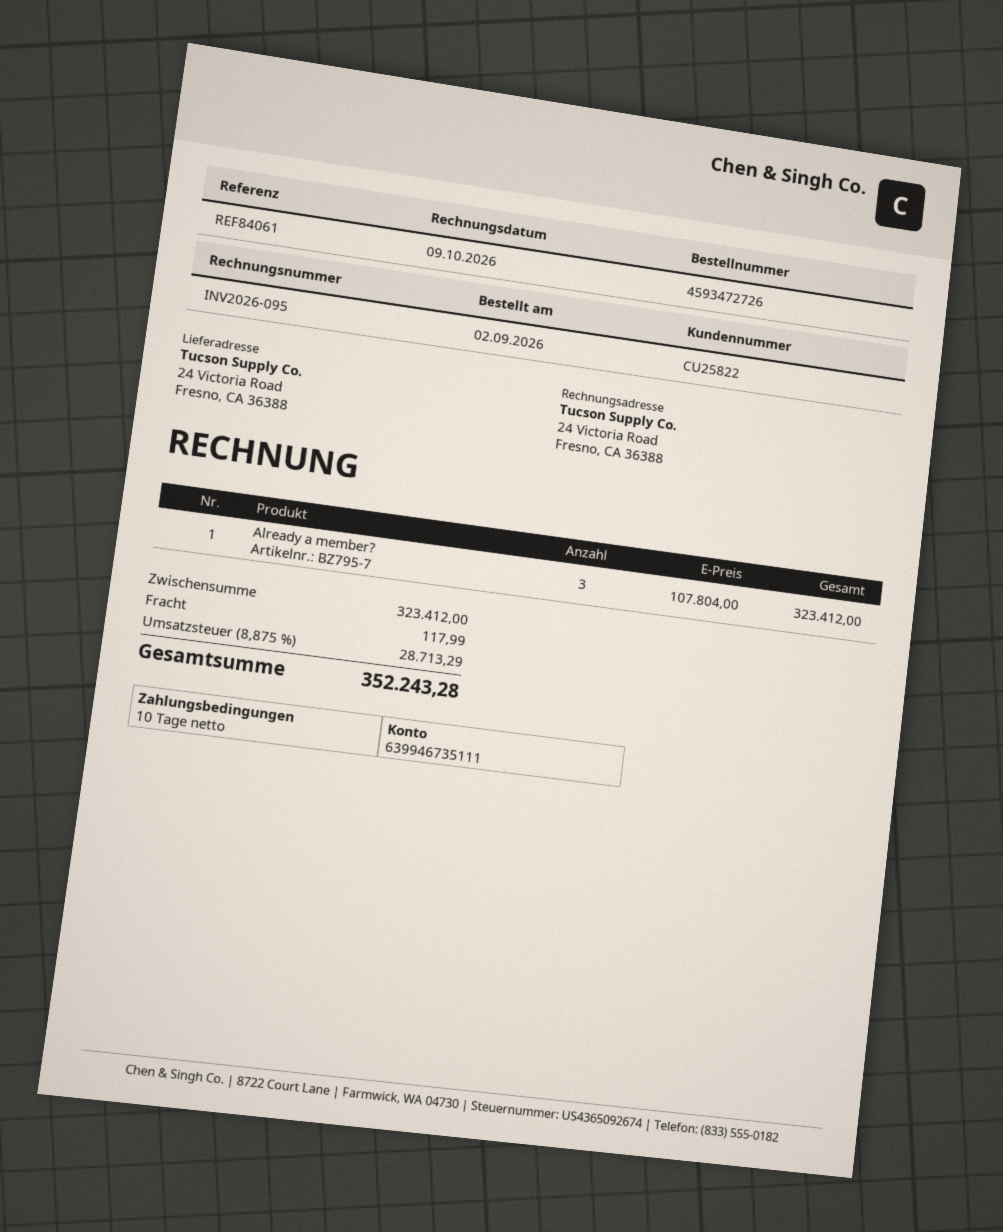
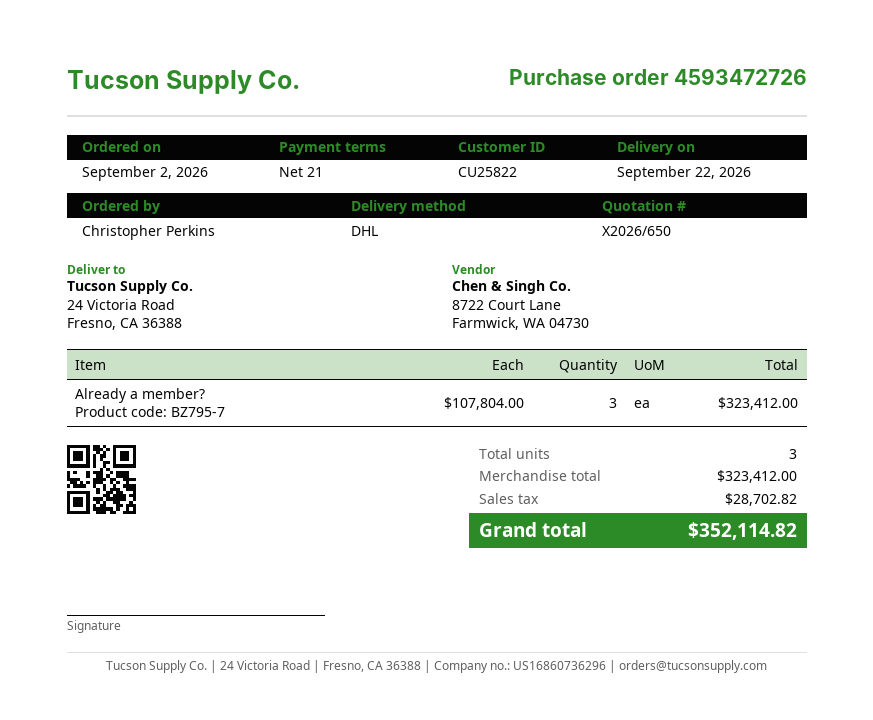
payment terms: 10 days -> 21 days
shipping: 117.99 -> none
tax: 28713.29 -> 28702.82
total: 352243.28 -> 352114.82

